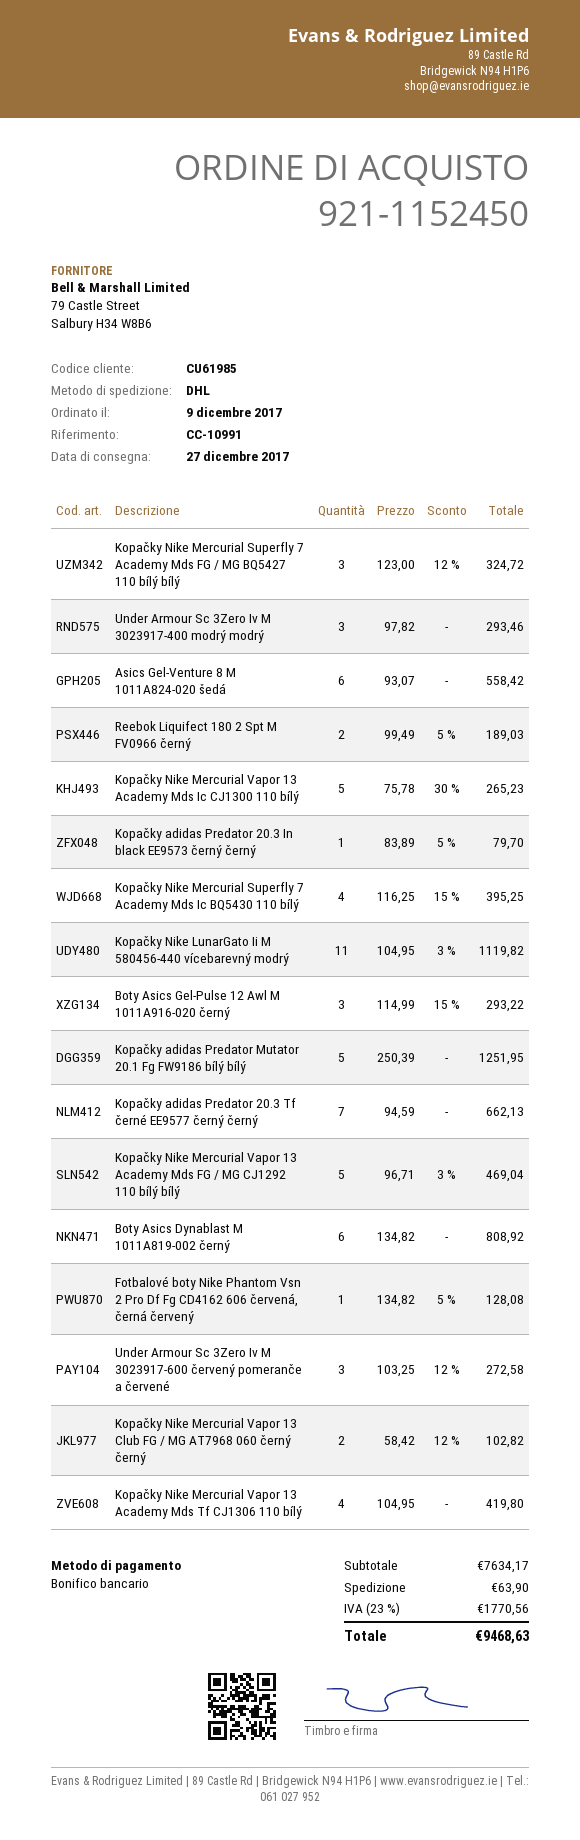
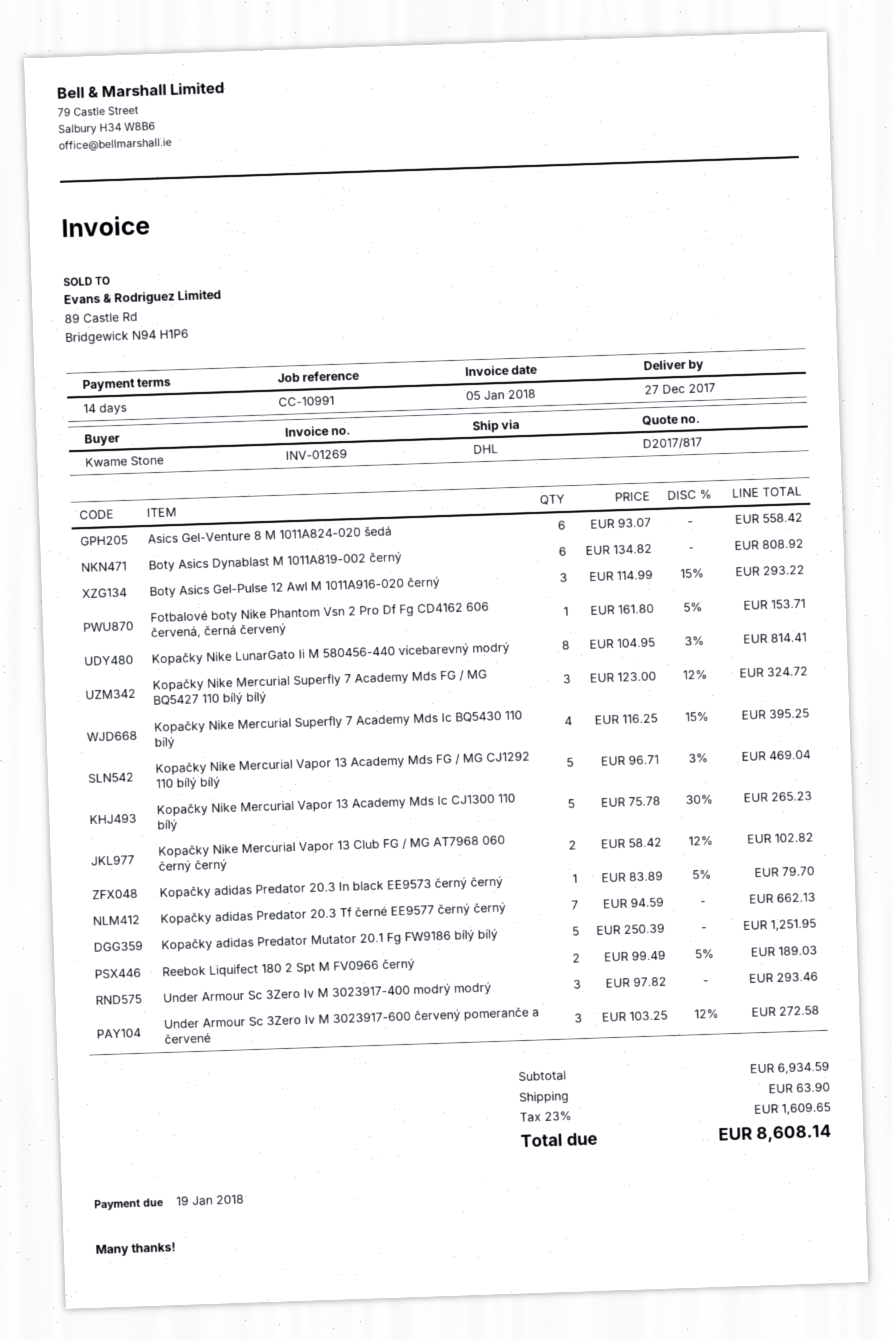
Kopačky Nike LunarGato Ii M 580456-440 vícebarevný modrý: 11 x 104.95 - 3% = 1119.82 -> 8 x 104.95 - 3% = 814.41
Fotbalové boty Nike Phantom Vsn 2 Pro Df Fg CD4162 606 červená, černá červený: 1 x 134.82 - 5% = 128.08 -> 1 x 161.80 - 5% = 153.71
Kopačky Nike Mercurial Vapor 13 Academy Mds Tf CJ1306 110 bílý: 4 x 104.95 = 419.80 -> none
subtotal: 7634.17 -> 6934.59
tax: 23% = 1770.56 -> 23% = 1609.65
total: 9468.63 -> 8608.14

